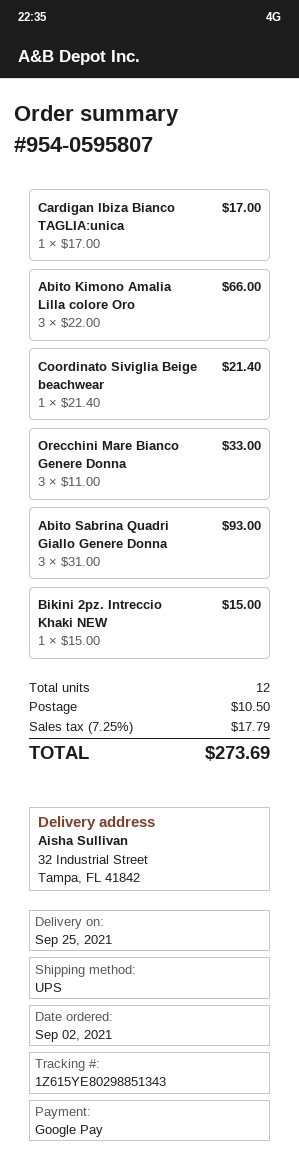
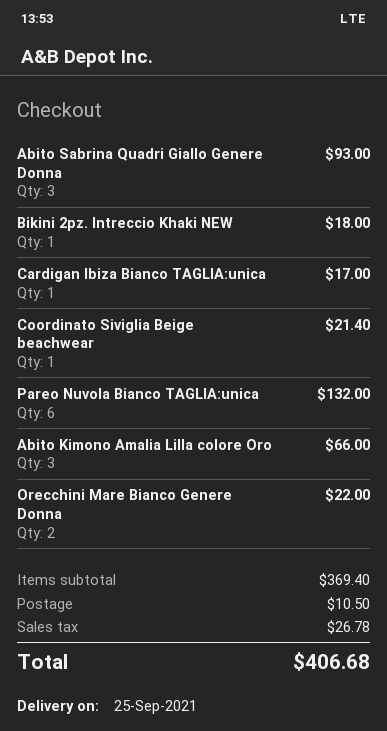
Orecchini Mare Bianco Genere Donna: 3 for 33.00 -> 2 for 22.00
Bikini 2pz. Intreccio Khaki NEW: 1 for 15.00 -> 1 for 18.00
Pareo Nuvola Bianco TAGLIA:unica: none -> 6 for 132.00
tax: 17.79 -> 26.78
total: 273.69 -> 406.68

